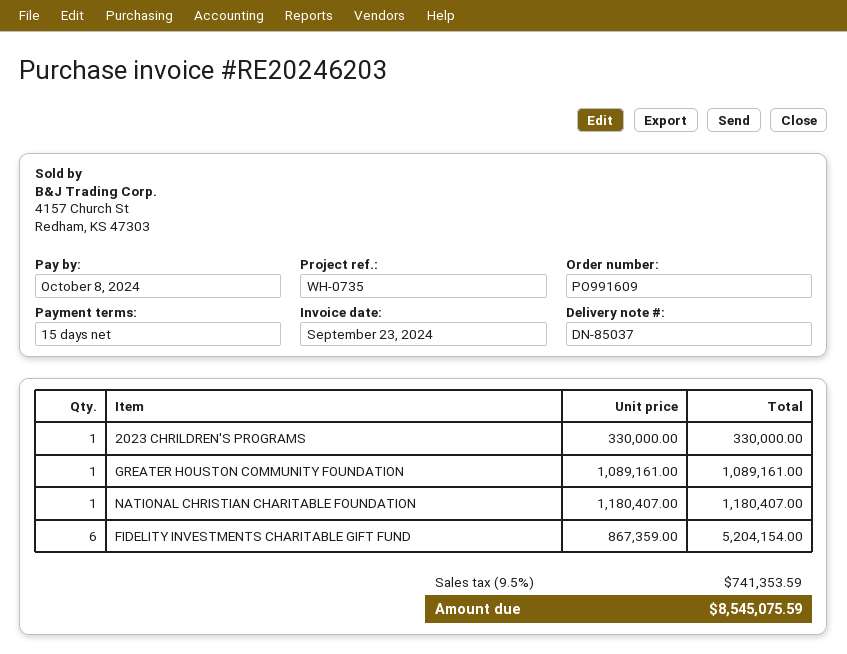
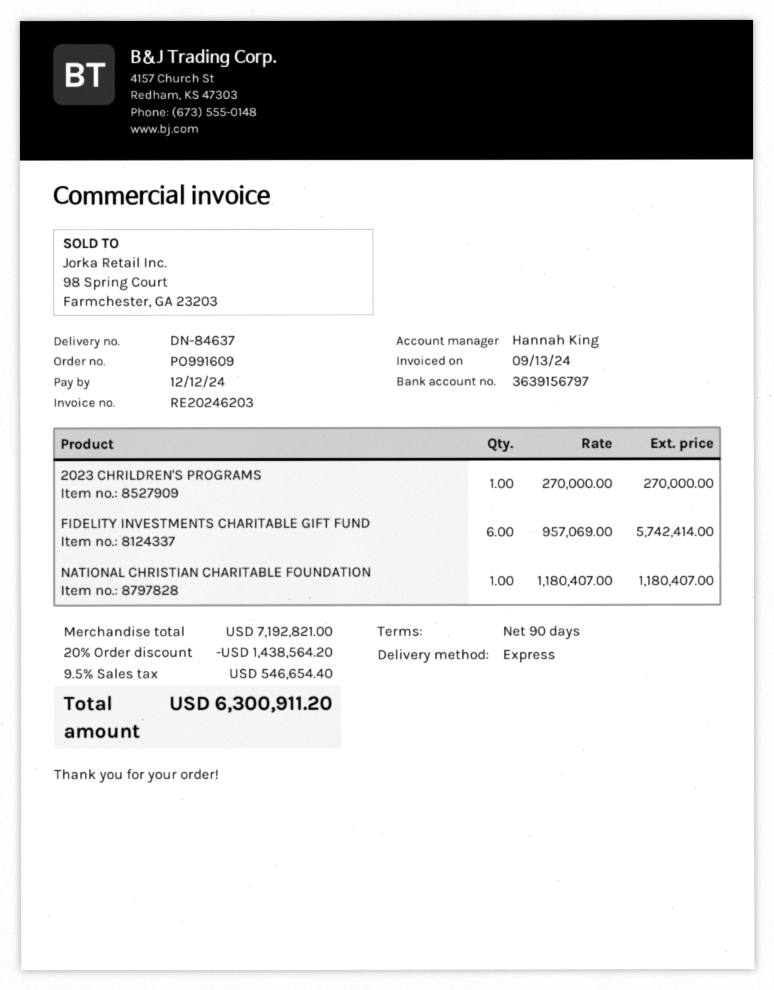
delivery note number: DN-85037 -> DN-84637
invoice date: 2024-09-23 -> 2024-09-13
payment terms: 15 days -> 90 days
due date: 2024-10-08 -> 2024-12-12
2023 CHRILDREN'S PROGRAMS: 1 x 330000.00 = 330000.00 -> 1 x 270000.00 = 270000.00
GREATER HOUSTON COMMUNITY FOUNDATION: 1 x 1089161.00 = 1089161.00 -> none
FIDELITY INVESTMENTS CHARITABLE GIFT FUND: 6 x 867359.00 = 5204154.00 -> 6 x 957069.00 = 5742414.00
discount: none -> 20% = 1438564.20
tax: 9.5% = 741353.59 -> 9.5% = 546654.40
total: 8545075.59 -> 6300911.20

